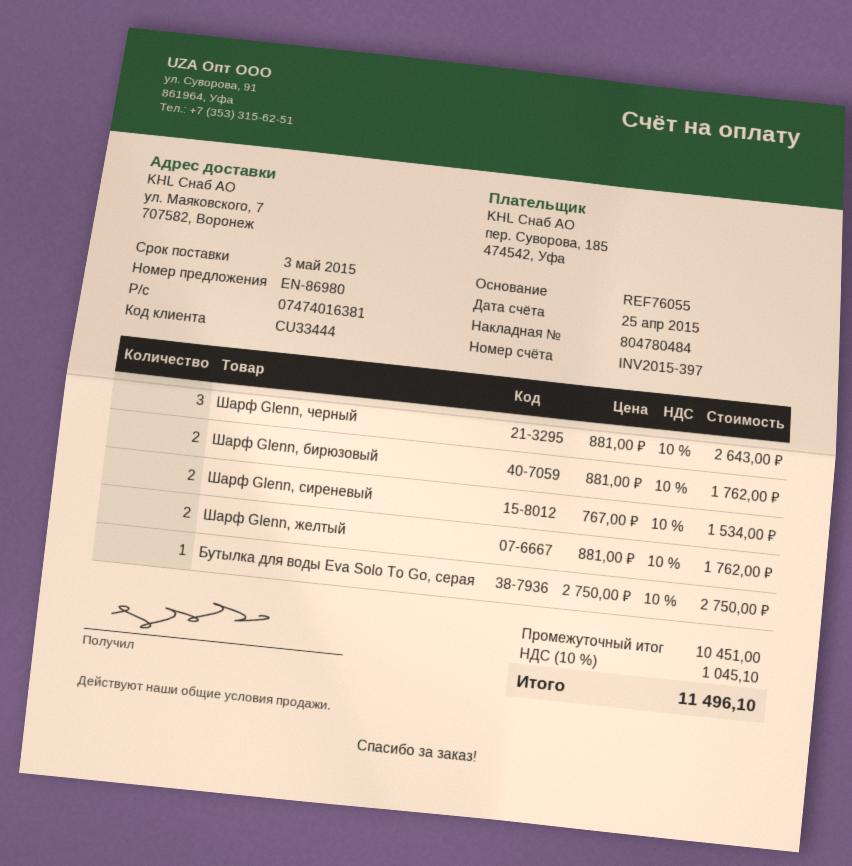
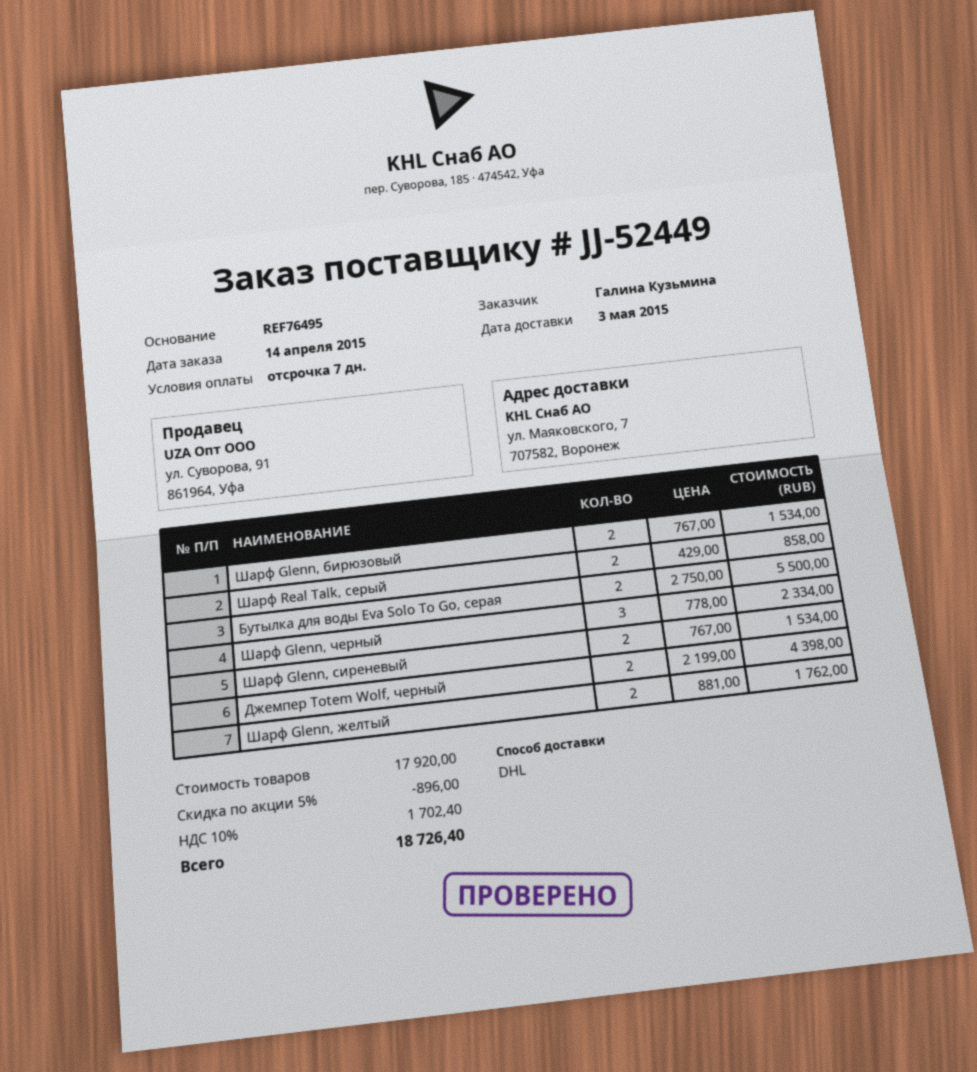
reference: REF76055 -> REF76495
Шарф Glenn, черный: 3 x 881.00 = 2643.00 -> 3 x 778.00 = 2334.00
Шарф Glenn, бирюзовый: 2 x 881.00 = 1762.00 -> 2 x 767.00 = 1534.00
Бутылка для воды Eva Solo To Go, серая: 1 x 2750.00 = 2750.00 -> 2 x 2750.00 = 5500.00
Шарф Real Talk, серый: none -> 2 x 429.00 = 858.00
Джемпер Totem Wolf, черный: none -> 2 x 2199.00 = 4398.00
subtotal: 10451.00 -> 17920.00
discount: none -> 5% = 896.00
tax: 10% = 1045.10 -> 10% = 1702.40
total: 11496.10 -> 18726.40

